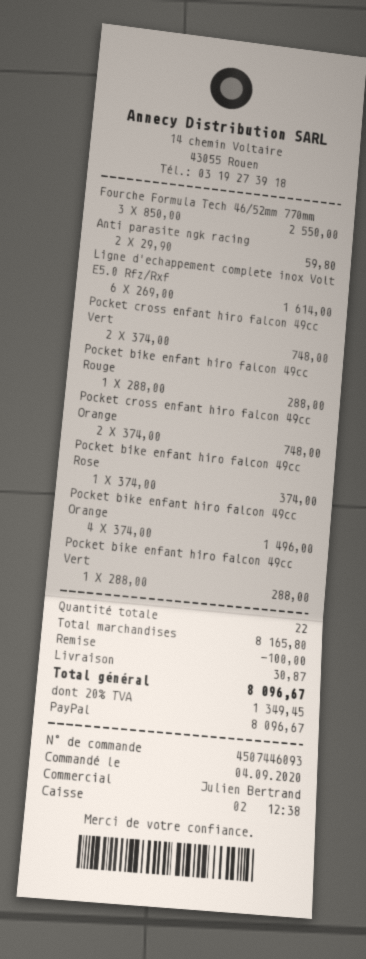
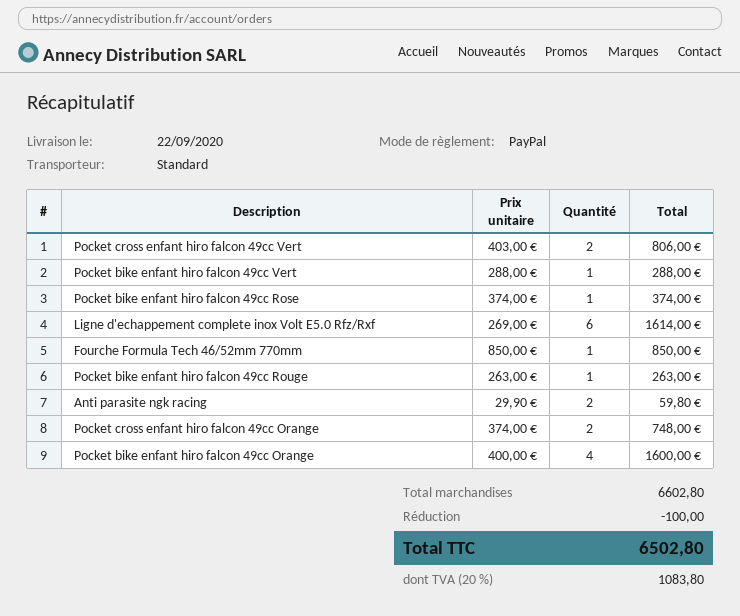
Fourche Formula Tech 46/52mm 770mm: 3 x 850.00 = 2550.00 -> 1 x 850.00 = 850.00
Pocket cross enfant hiro falcon 49cc Vert: 2 x 374.00 = 748.00 -> 2 x 403.00 = 806.00
Pocket bike enfant hiro falcon 49cc Rouge: 1 x 288.00 = 288.00 -> 1 x 263.00 = 263.00
Pocket bike enfant hiro falcon 49cc Orange: 4 x 374.00 = 1496.00 -> 4 x 400.00 = 1600.00
subtotal: 8165.80 -> 6602.80
shipping: 30.87 -> none
tax: 20% = 1349.45 -> 20% = 1083.80
total: 8096.67 -> 6502.80

